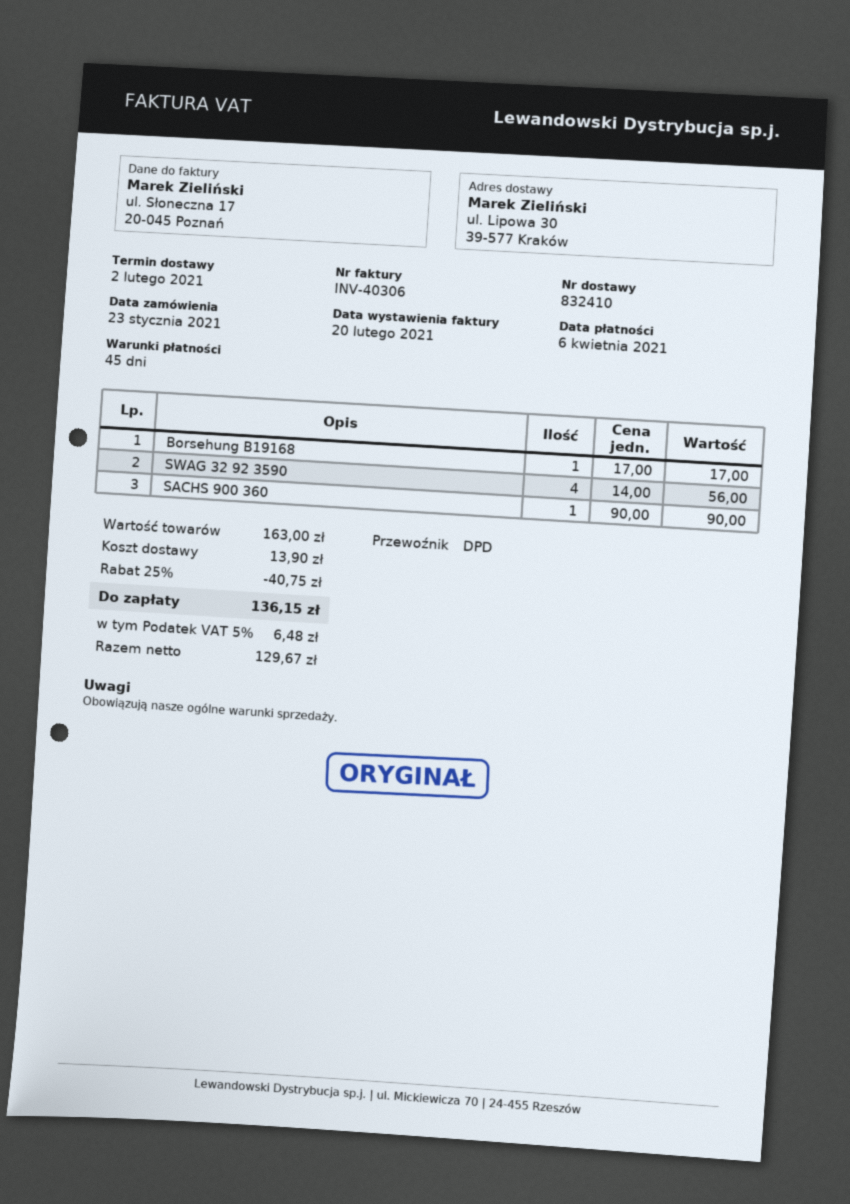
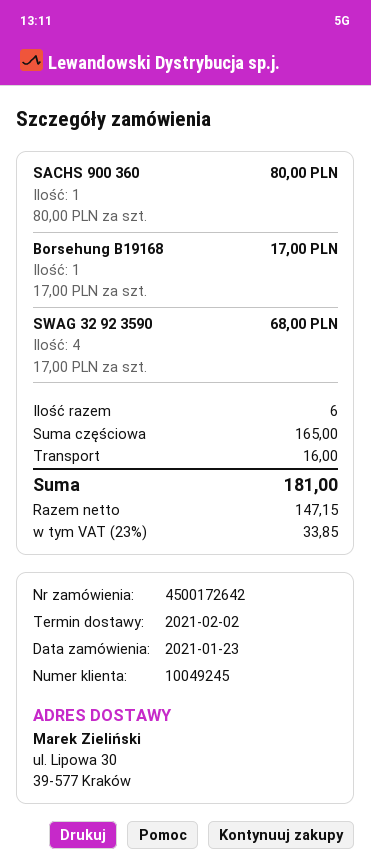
SWAG 32 92 3590: 4 x 14.00 = 56.00 -> 4 x 17.00 = 68.00
SACHS 900 360: 1 x 90.00 = 90.00 -> 1 x 80.00 = 80.00
subtotal: 163.00 -> 165.00
discount: 25% = 40.75 -> none
shipping: 13.90 -> 16.00
net: 129.67 -> 147.15
tax: 5% = 6.48 -> 23% = 33.85
total: 136.15 -> 181.00

